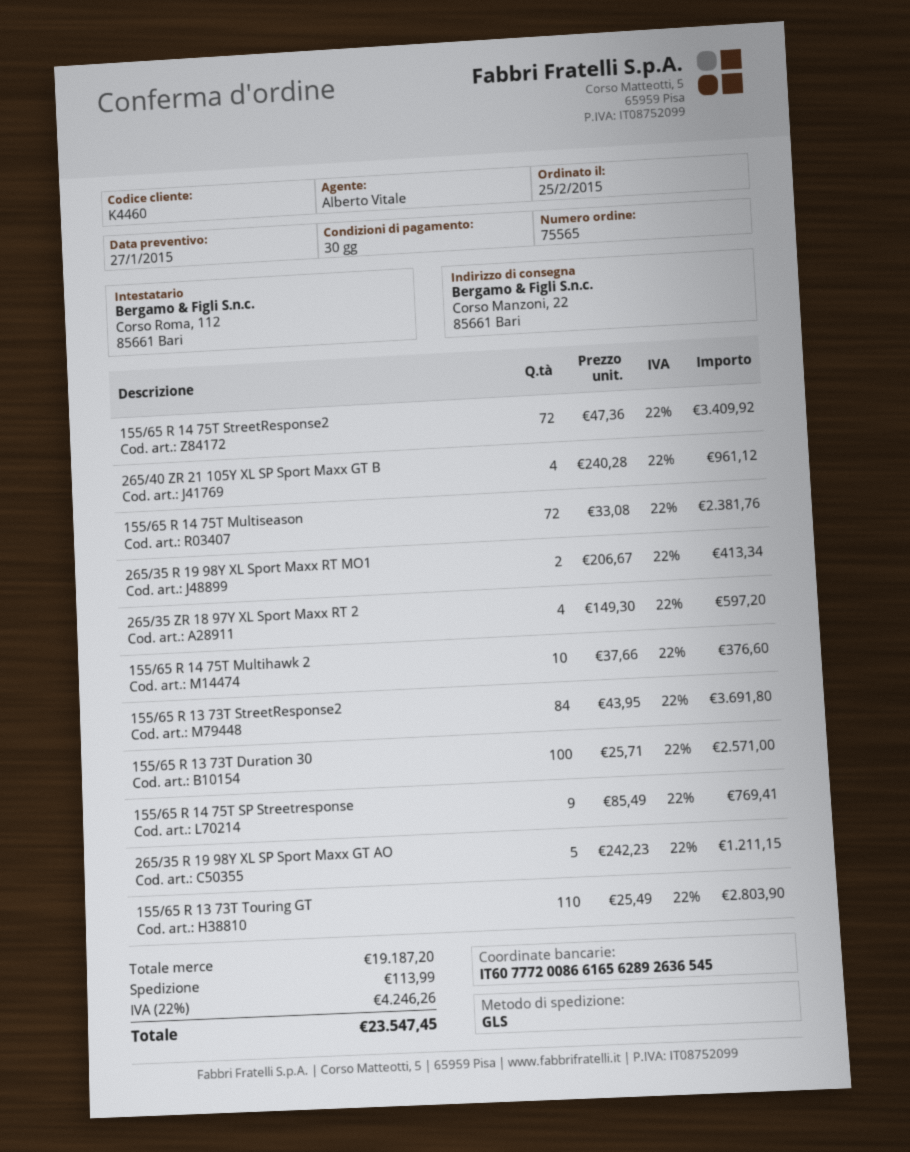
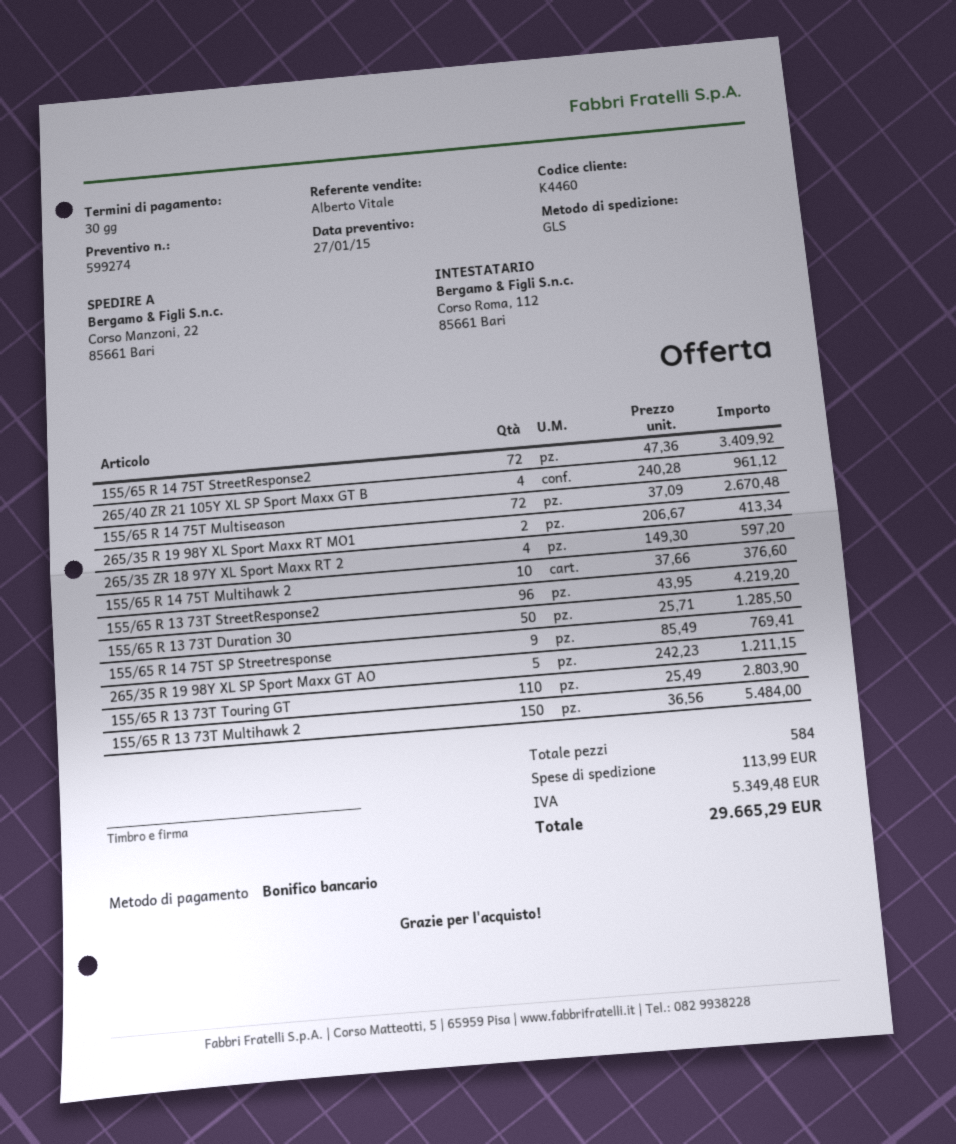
155/65 R 14 75T Multiseason: 72 x 33.08 = 2381.76 -> 72 x 37.09 = 2670.48
155/65 R 13 73T StreetResponse2: 84 x 43.95 = 3691.80 -> 96 x 43.95 = 4219.20
155/65 R 13 73T Duration 30: 100 x 25.71 = 2571.00 -> 50 x 25.71 = 1285.50
155/65 R 13 73T Multihawk 2: none -> 150 x 36.56 = 5484.00
tax: 4246.26 -> 5349.48
total: 23547.45 -> 29665.29

